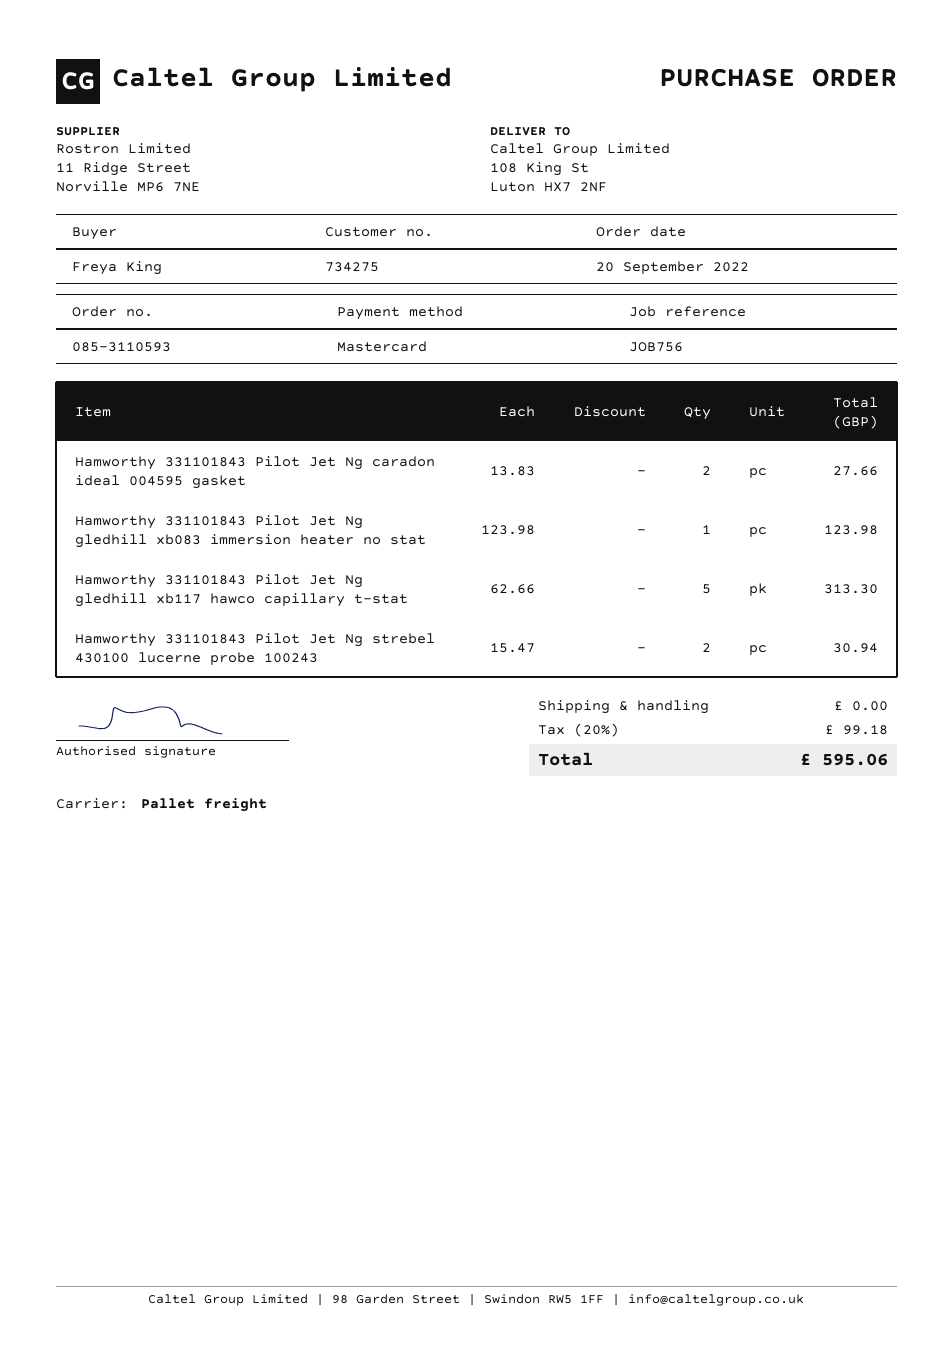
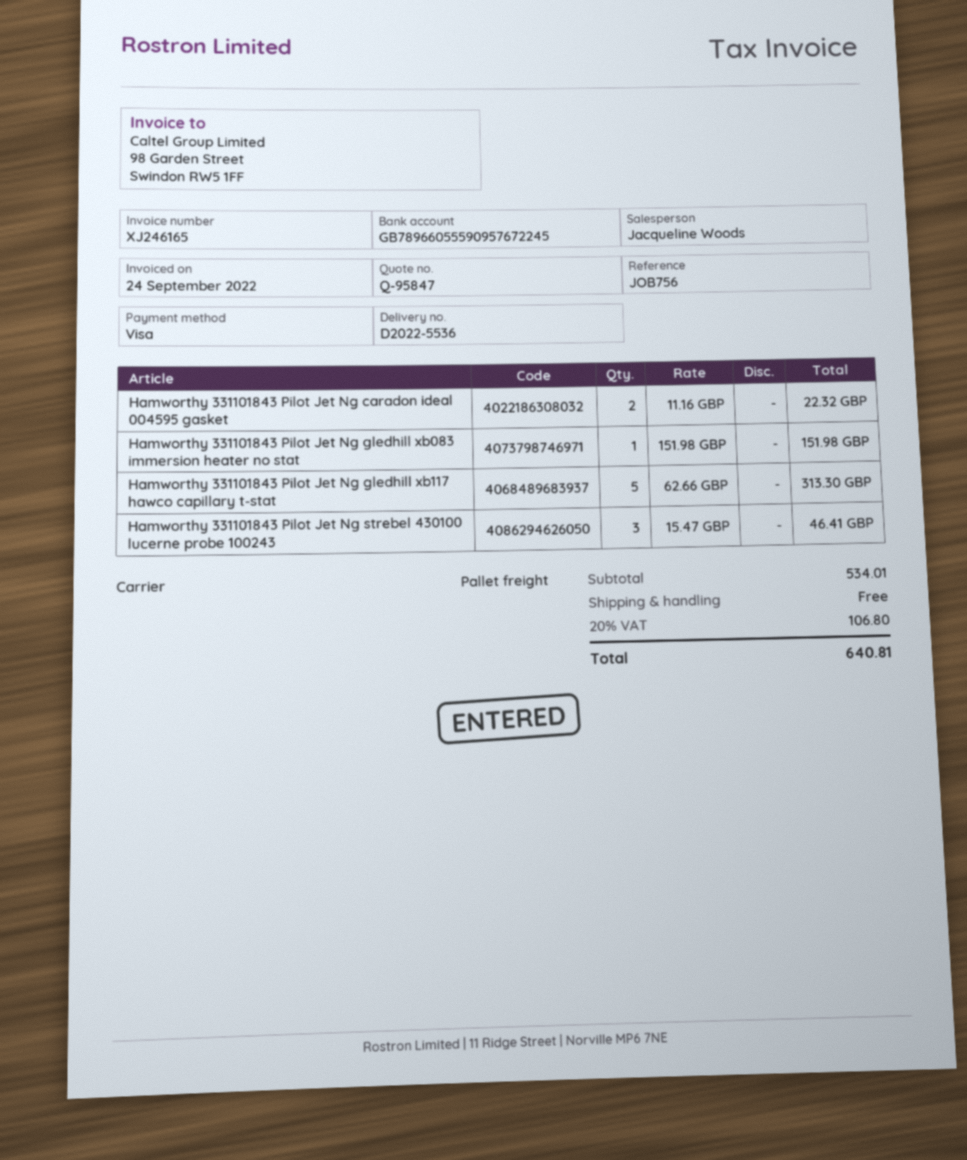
payment method: Mastercard -> Visa
Hamworthy 331101843 Pilot Jet Ng caradon ideal 004595 gasket: 2 x 13.83 = 27.66 -> 2 x 11.16 = 22.32
Hamworthy 331101843 Pilot Jet Ng gledhill xb083 immersion heater no stat: 1 x 123.98 = 123.98 -> 1 x 151.98 = 151.98
Hamworthy 331101843 Pilot Jet Ng strebel 430100 lucerne probe 100243: 2 x 15.47 = 30.94 -> 3 x 15.47 = 46.41
tax: 20% = 99.18 -> 20% = 106.80
total: 595.06 -> 640.81

